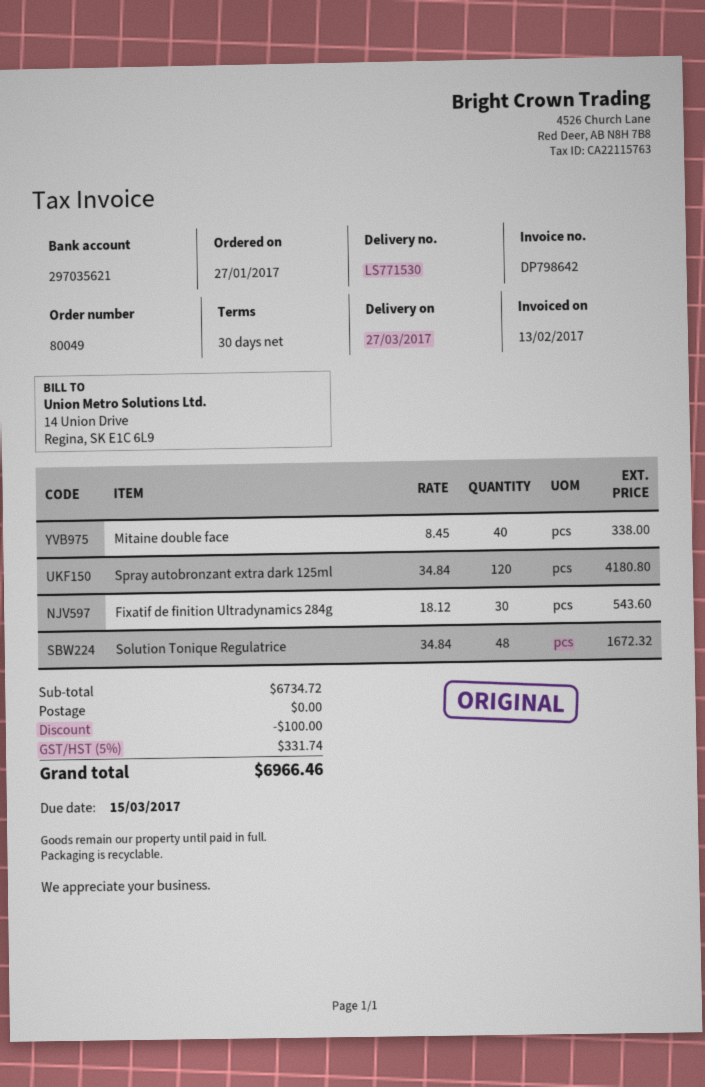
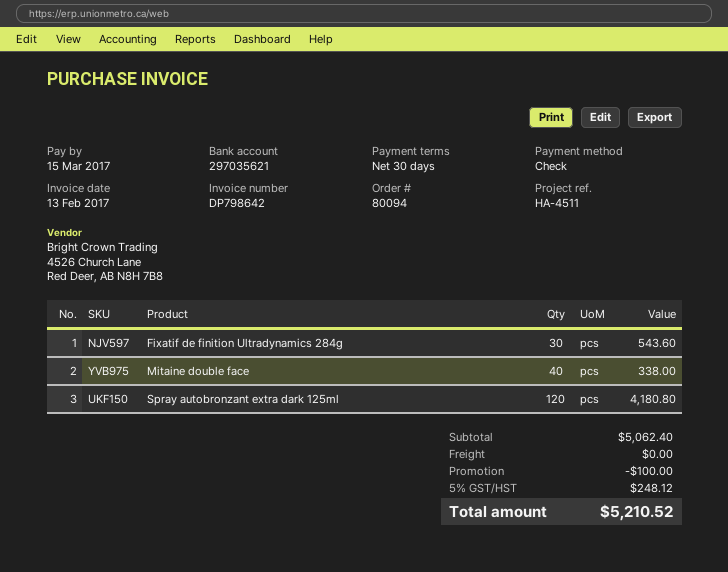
order number: 80049 -> 80094
Solution Tonique Regulatrice: 48 for 1672.32 -> none
subtotal: 6734.72 -> 5062.40
tax: 5% = 331.74 -> 5% = 248.12
total: 6966.46 -> 5210.52

